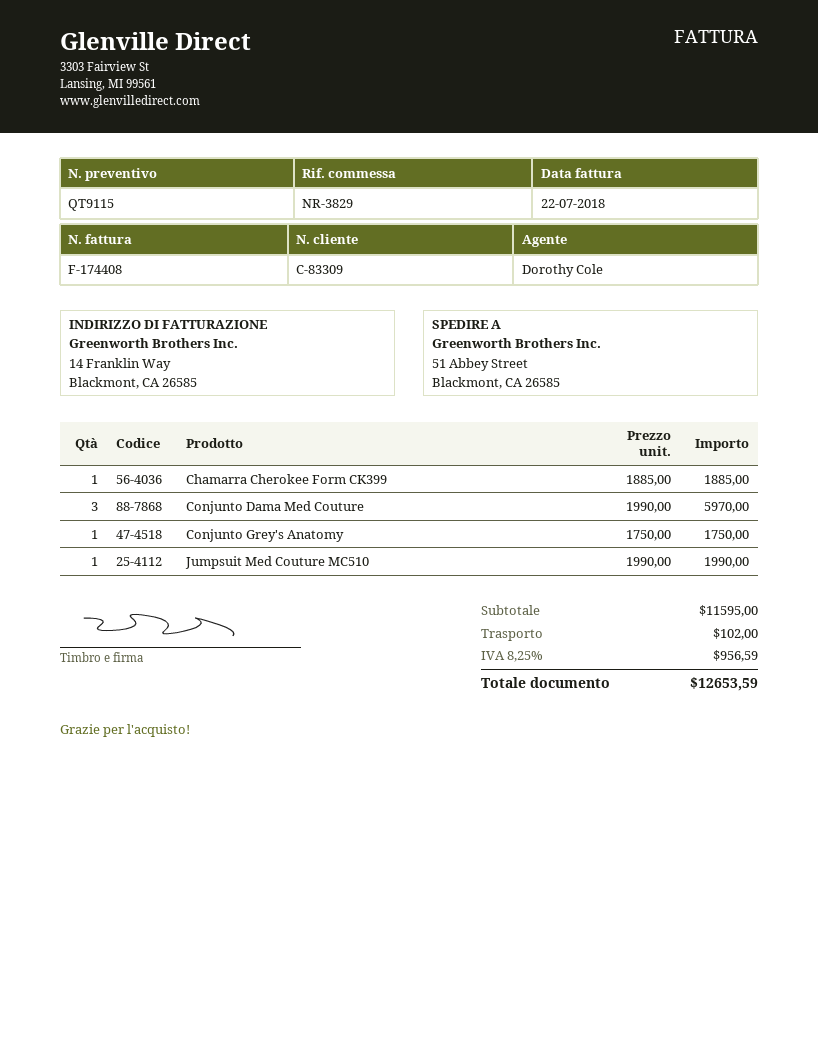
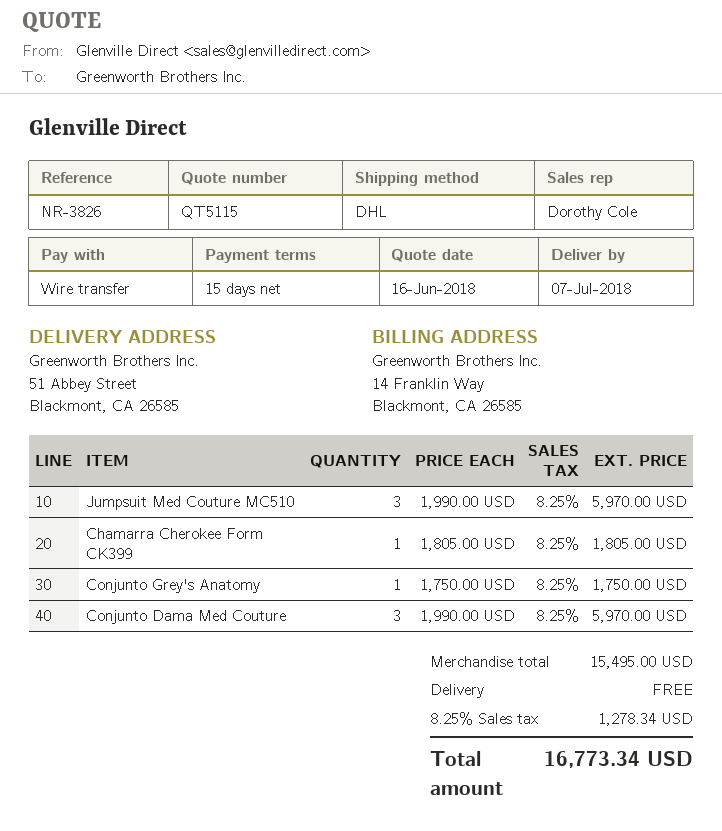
quote number: QT9115 -> QT5115
reference: NR-3829 -> NR-3826
Chamarra Cherokee Form CK399: 1 x 1885.00 = 1885.00 -> 1 x 1805.00 = 1805.00
Jumpsuit Med Couture MC510: 1 x 1990.00 = 1990.00 -> 3 x 1990.00 = 5970.00
subtotal: 11595.00 -> 15495.00
shipping: 102.00 -> 0.00
tax: 8.25% = 956.59 -> 8.25% = 1278.34
total: 12653.59 -> 16773.34

